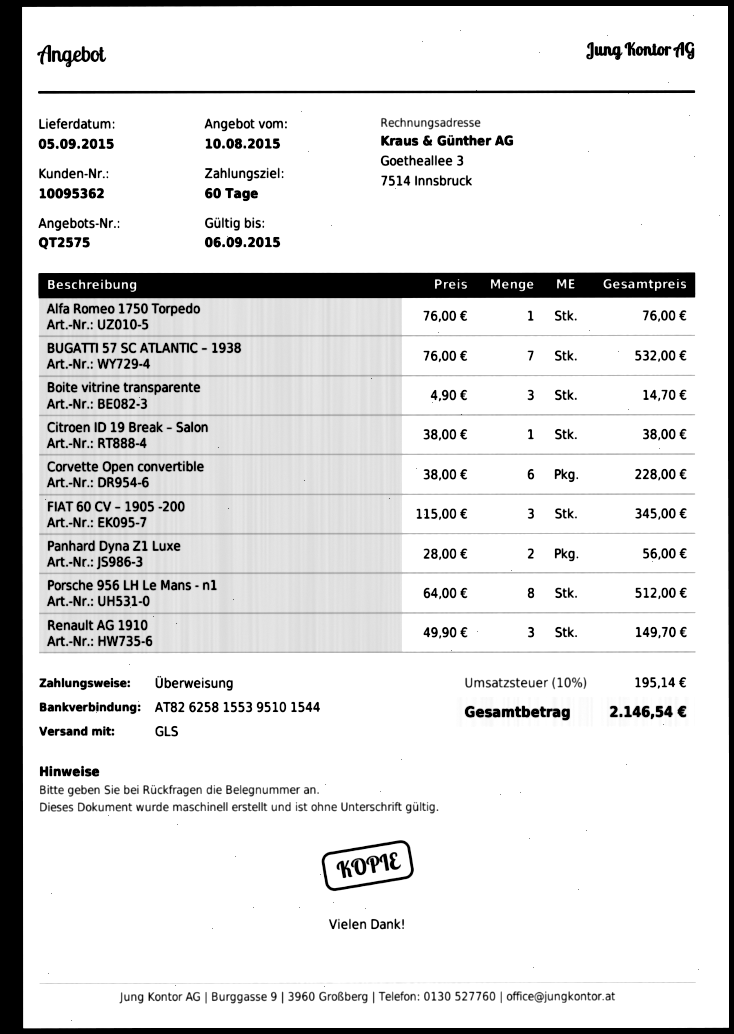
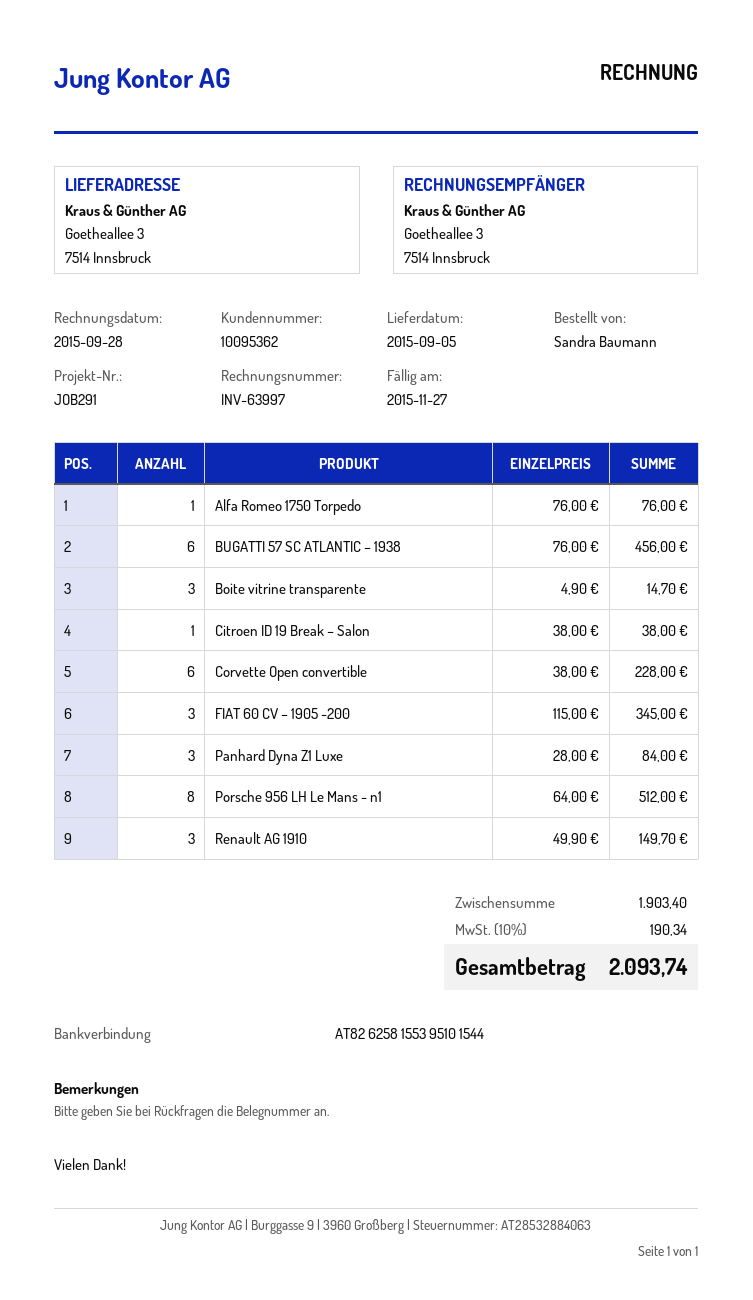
BUGATTI 57 SC ATLANTIC – 1938: 7 x 76.00 = 532.00 -> 6 x 76.00 = 456.00
Panhard Dyna Z1 Luxe: 2 x 28.00 = 56.00 -> 3 x 28.00 = 84.00
tax: 10% = 195.14 -> 10% = 190.34
total: 2146.54 -> 2093.74

